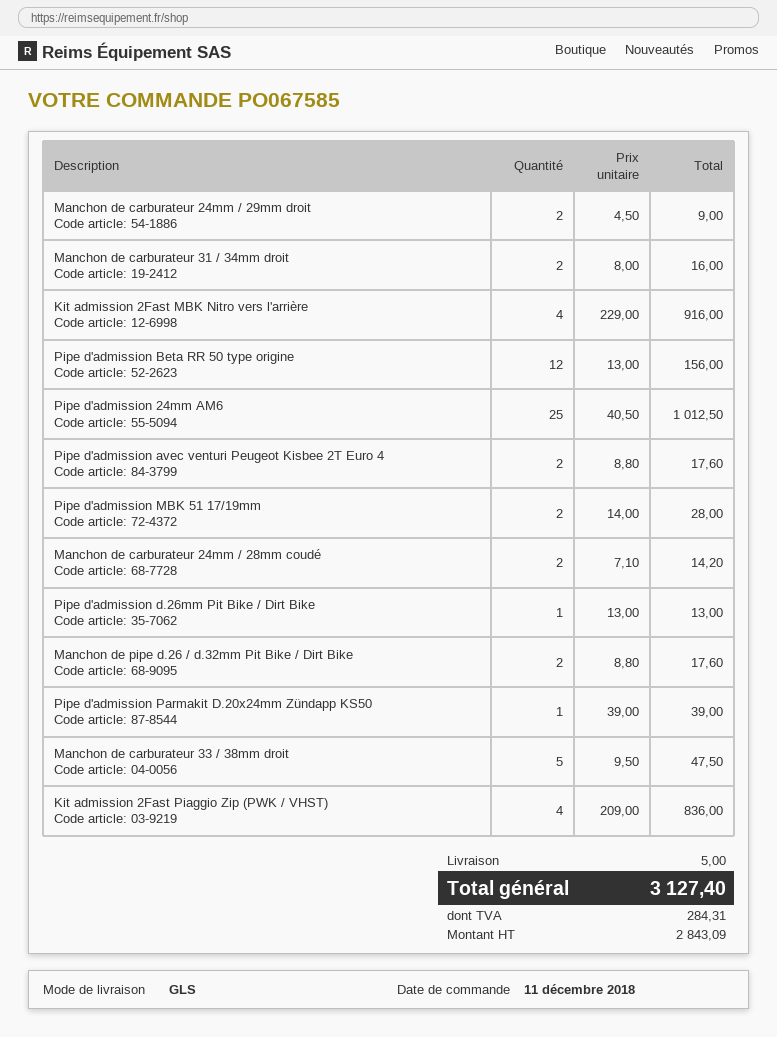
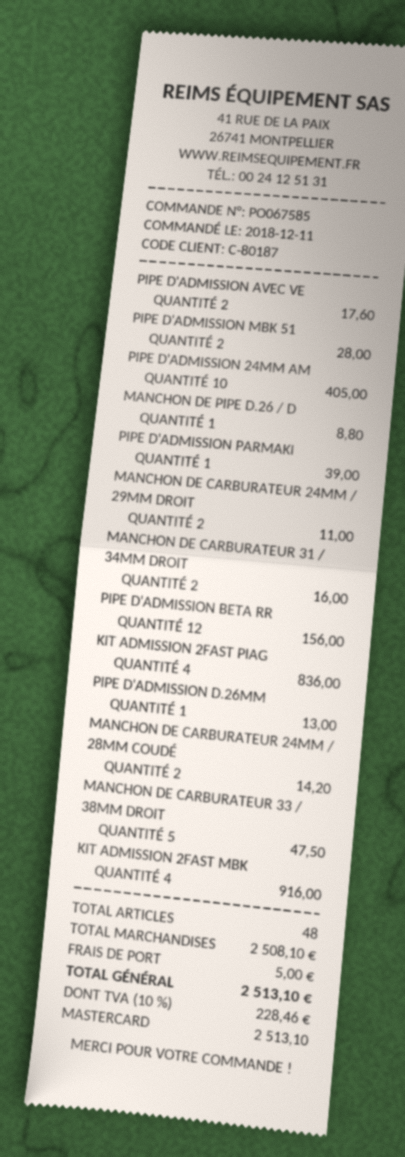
Manchon de carburateur 24mm / 29mm droit: 2 for 9.00 -> 2 for 11.00
Pipe d'admission 24mm AM6: 25 for 1012.50 -> 10 for 405.00
Manchon de pipe d.26 / d.32mm Pit Bike / Dirt Bike: 2 for 17.60 -> 1 for 8.80
tax: 284.31 -> 228.46
total: 3127.40 -> 2513.10

